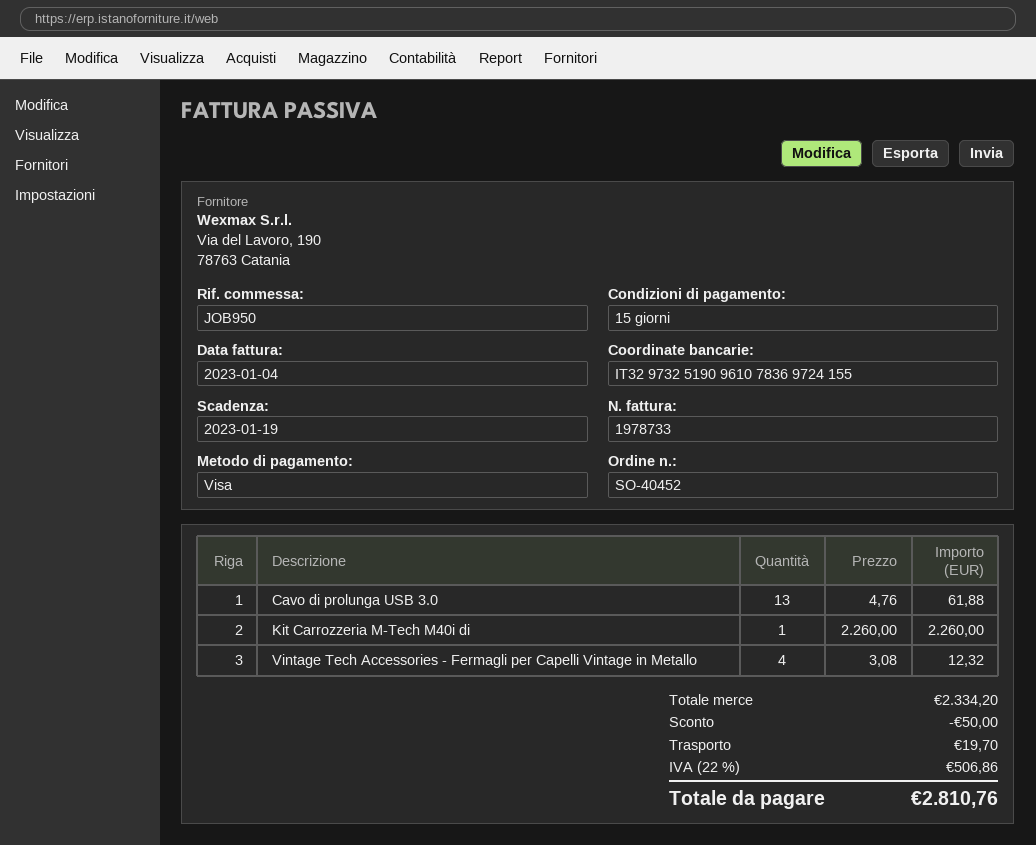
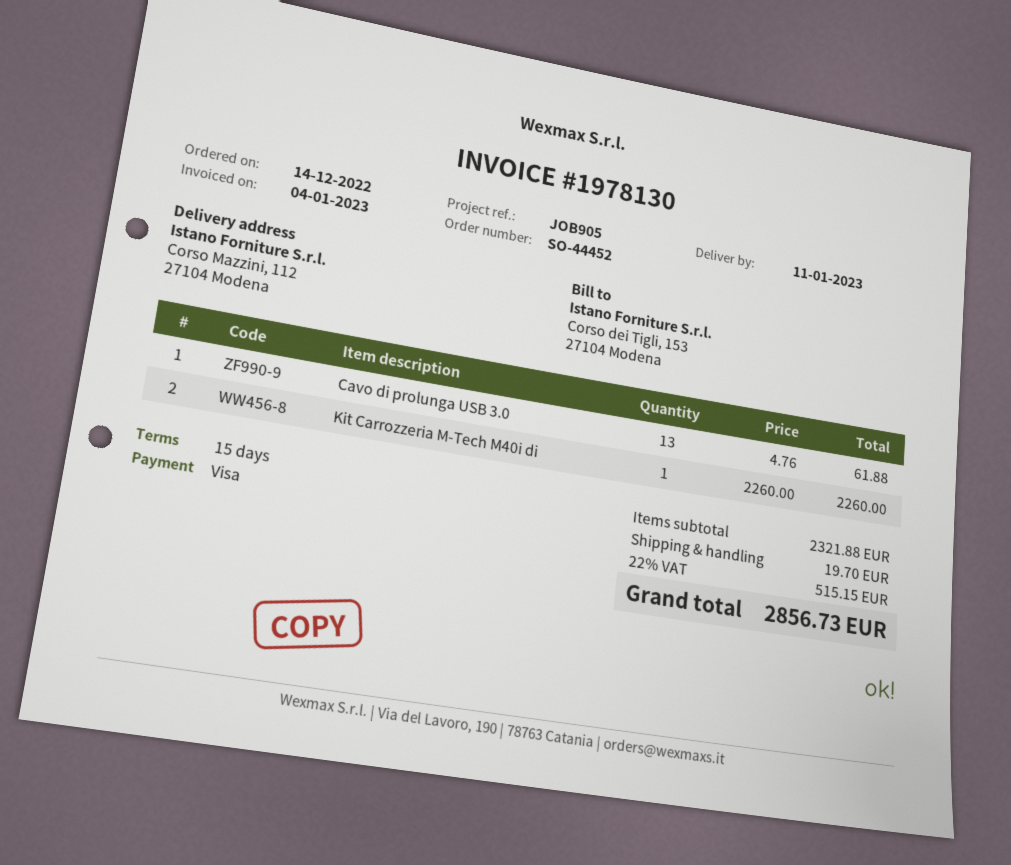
order number: SO-40452 -> SO-44452
invoice number: 1978733 -> 1978130
reference: JOB950 -> JOB905
Vintage Tech Accessories - Fermagli per Capelli Vintage in Metallo: 4 x 3.08 = 12.32 -> none
subtotal: 2334.20 -> 2321.88
discount: 50.00 -> none
tax: 22% = 506.86 -> 22% = 515.15
total: 2810.76 -> 2856.73

